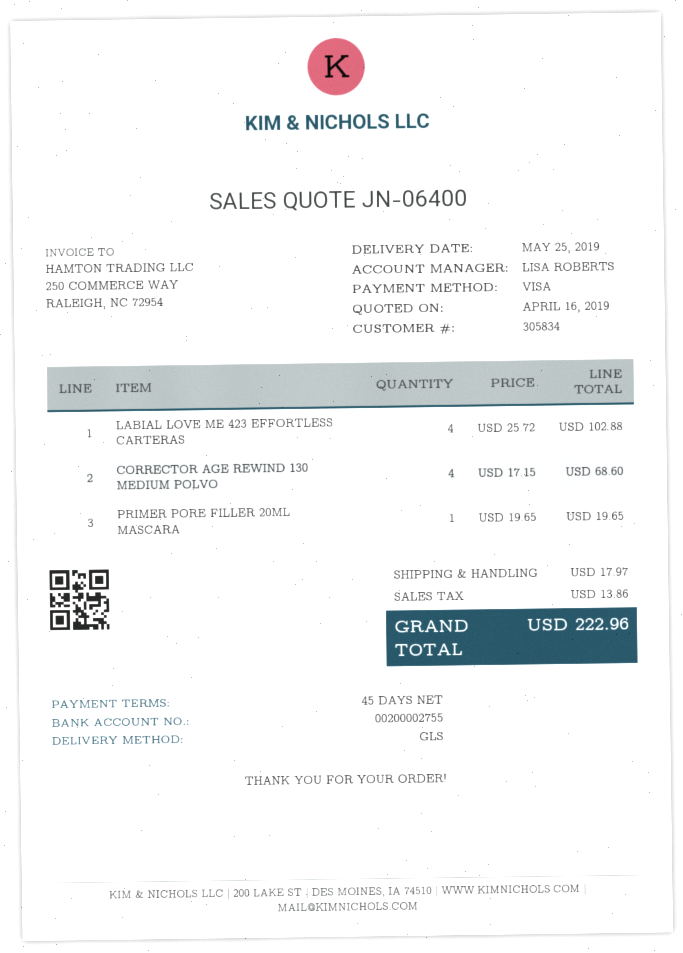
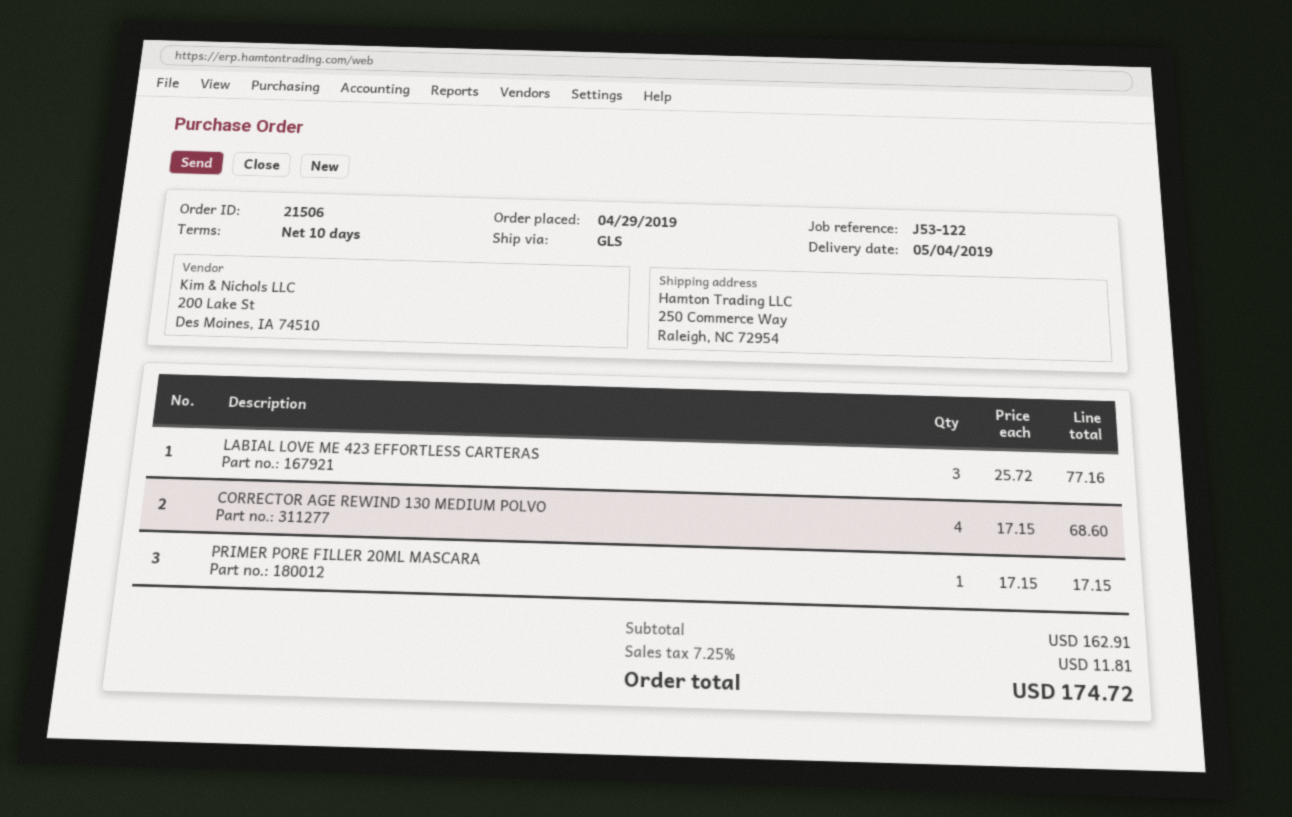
delivery date: 2019-05-25 -> 2019-05-04
payment terms: 45 days -> 10 days
LABIAL LOVE ME 423 EFFORTLESS CARTERAS: 4 x 25.72 = 102.88 -> 3 x 25.72 = 77.16
PRIMER PORE FILLER 20ML MASCARA: 1 x 19.65 = 19.65 -> 1 x 17.15 = 17.15
shipping: 17.97 -> none
tax: 13.86 -> 11.81
total: 222.96 -> 174.72

